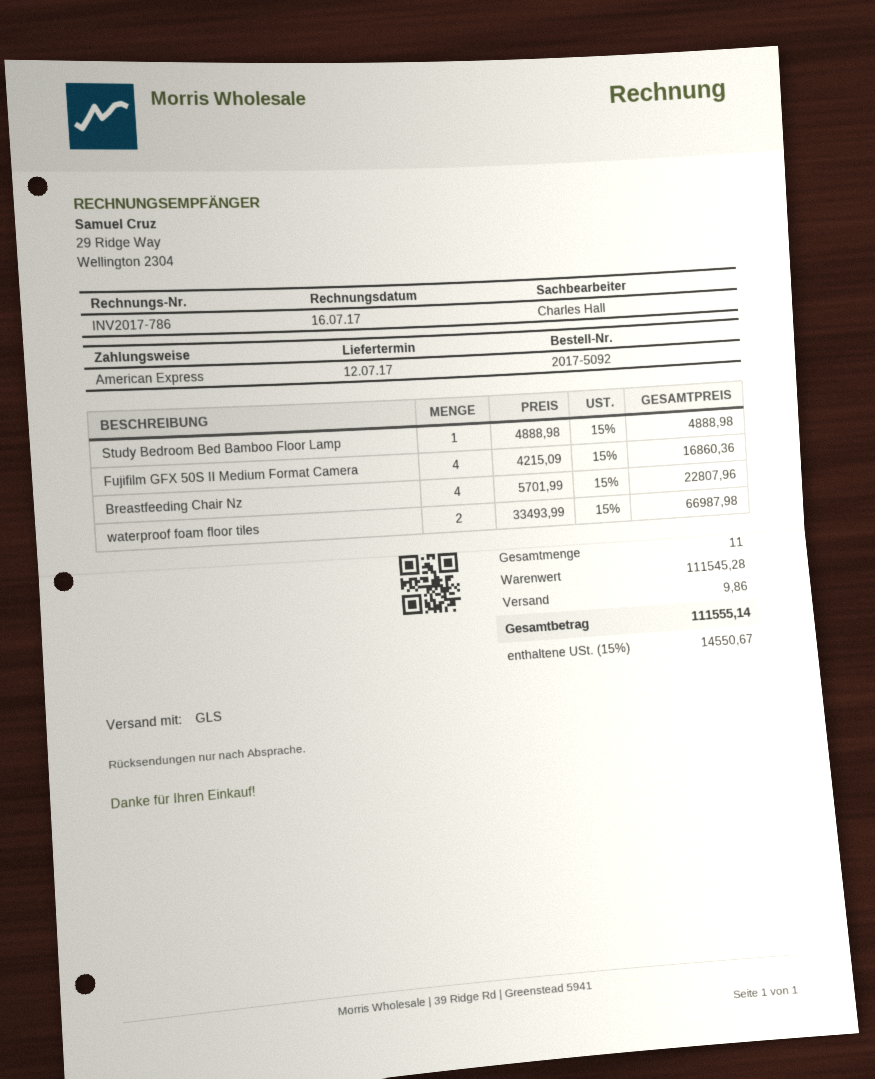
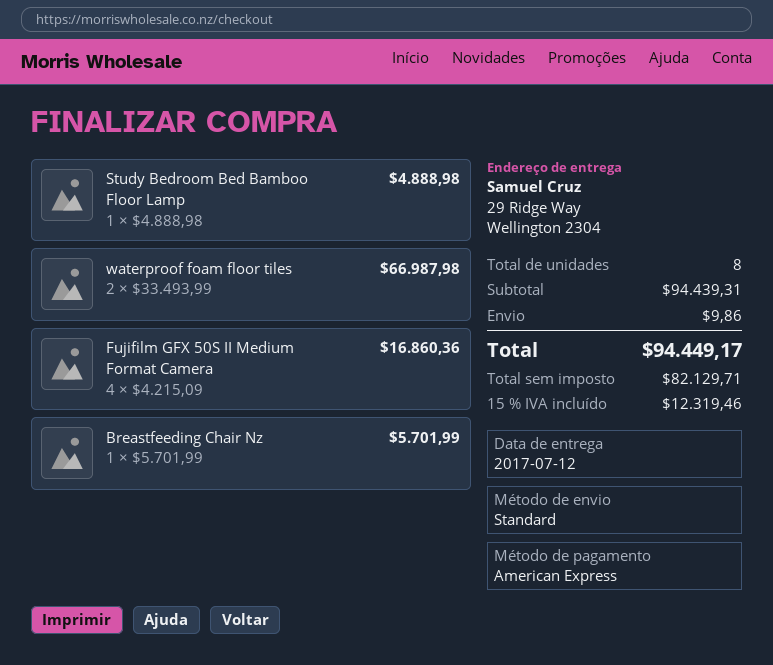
shipping method: GLS -> standard
Breastfeeding Chair Nz: 4 x 5701.99 = 22807.96 -> 1 x 5701.99 = 5701.99
total quantity: 11 -> 8
subtotal: 111545.28 -> 94439.31
tax: 15% = 14550.67 -> 15% = 12319.46
total: 111555.14 -> 94449.17

